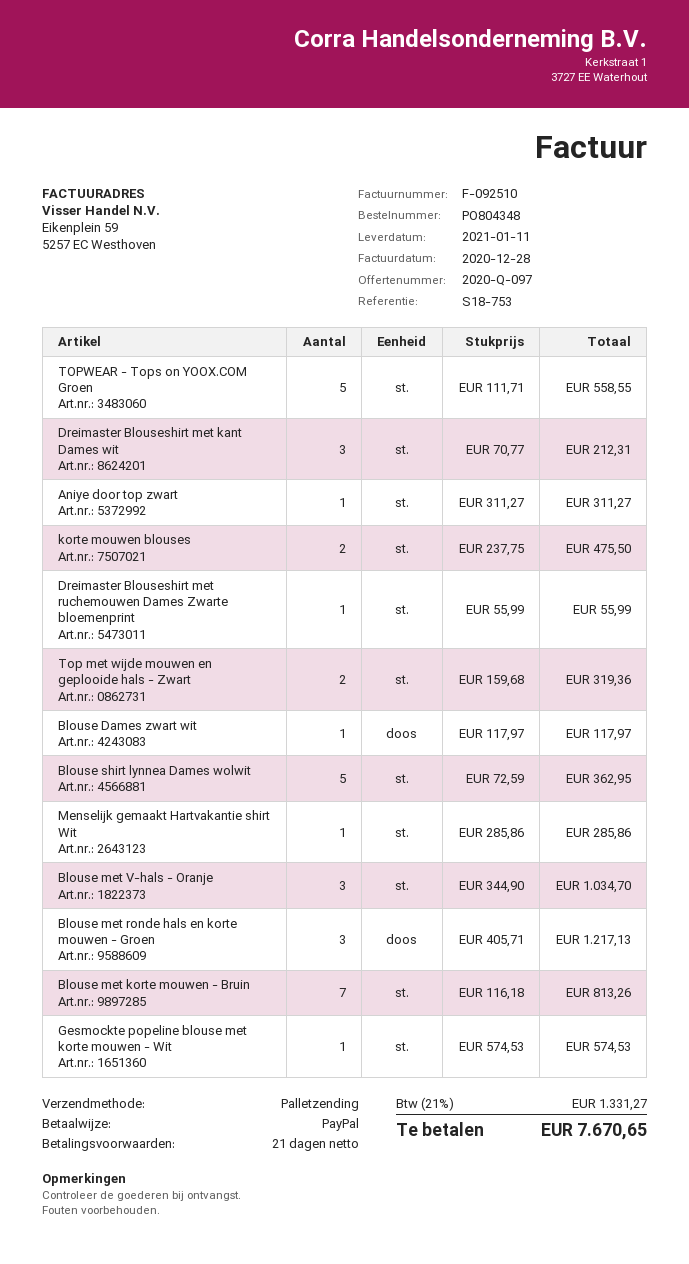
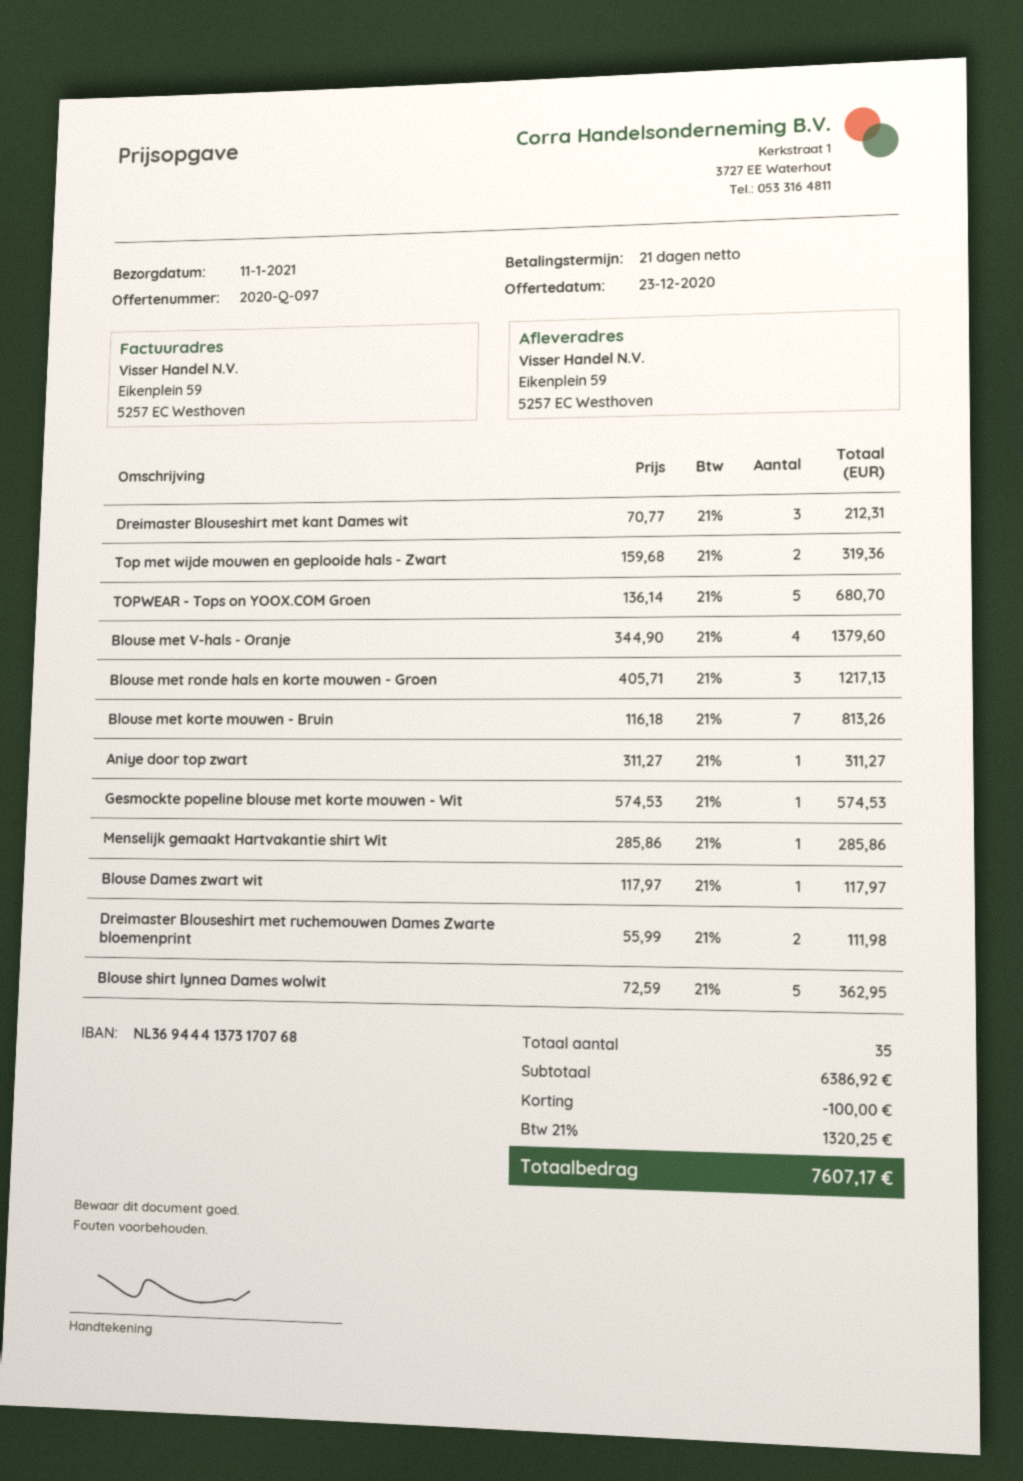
TOPWEAR - Tops on YOOX.COM Groen: 5 x 111.71 = 558.55 -> 5 x 136.14 = 680.70
korte mouwen blouses: 2 x 237.75 = 475.50 -> none
Dreimaster Blouseshirt met ruchemouwen Dames Zwarte bloemenprint: 1 x 55.99 = 55.99 -> 2 x 55.99 = 111.98
Blouse met V-hals - Oranje: 3 x 344.90 = 1034.70 -> 4 x 344.90 = 1379.60
discount: none -> 100.00
tax: 21% = 1331.27 -> 21% = 1320.25
total: 7670.65 -> 7607.17

